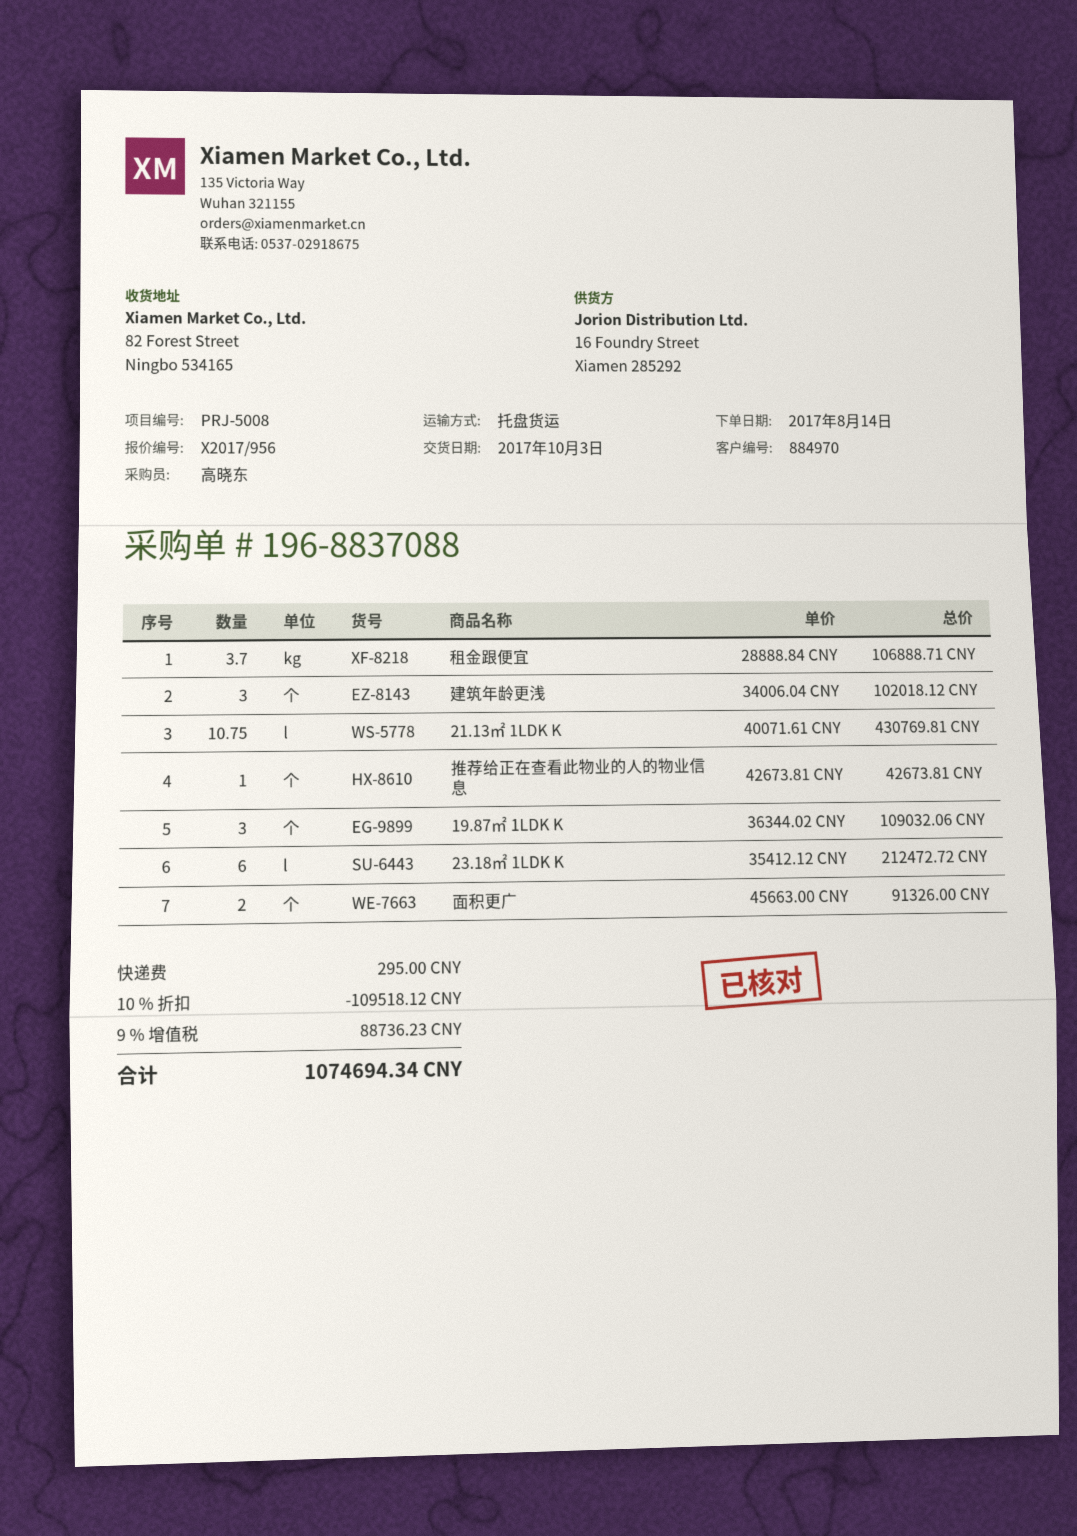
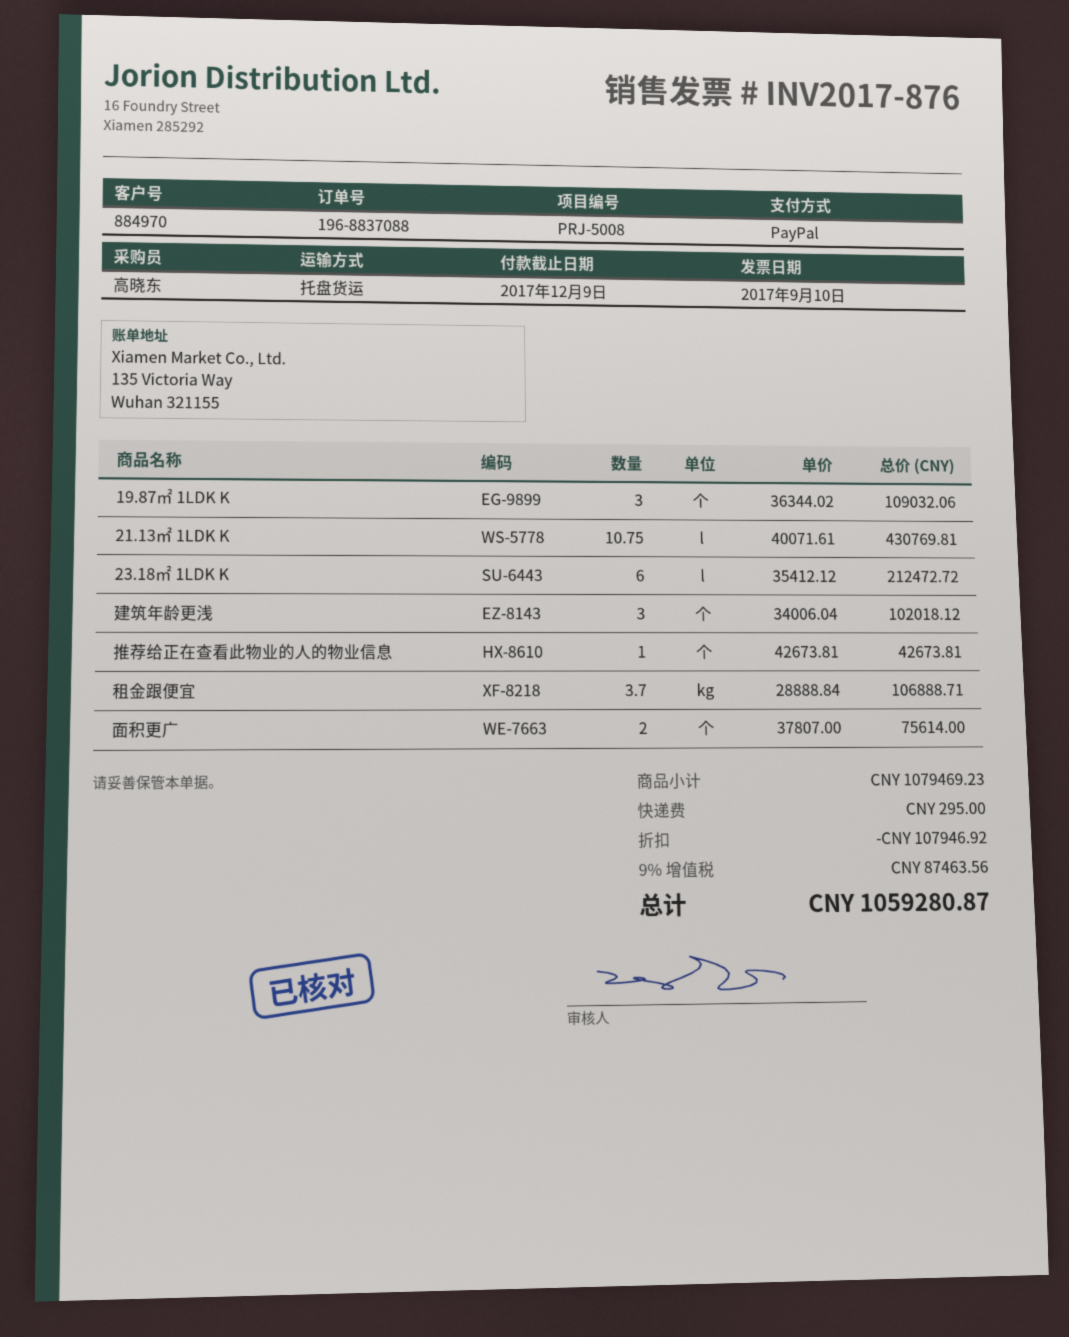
面积更广: 2 x 45663.00 = 91326.00 -> 2 x 37807.00 = 75614.00
discount: 109518.12 -> 107946.92
tax: 9% = 88736.23 -> 9% = 87463.56
total: 1074694.34 -> 1059280.87

